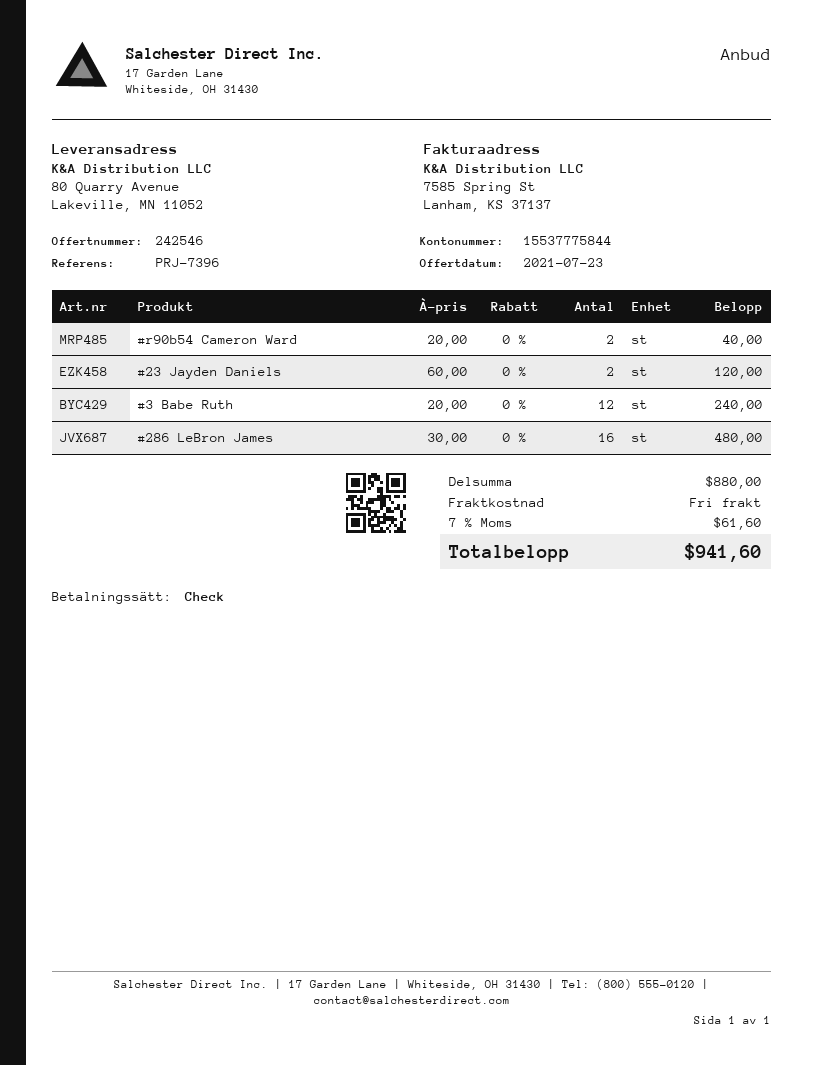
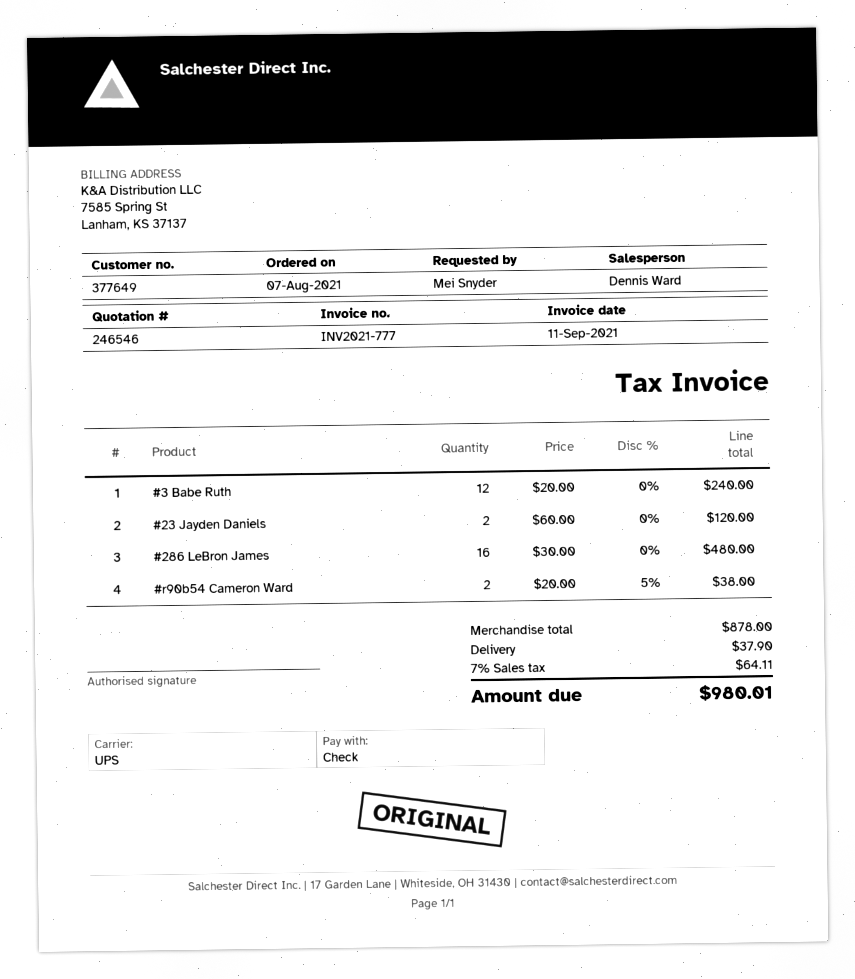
quote number: 242546 -> 246546
#r90b54 Cameron Ward: 2 x 20.00 = 40.00 -> 2 x 20.00 - 5% = 38.00
subtotal: 880.00 -> 878.00
shipping: 0.00 -> 37.90
tax: 7% = 61.60 -> 7% = 64.11
total: 941.60 -> 980.01

